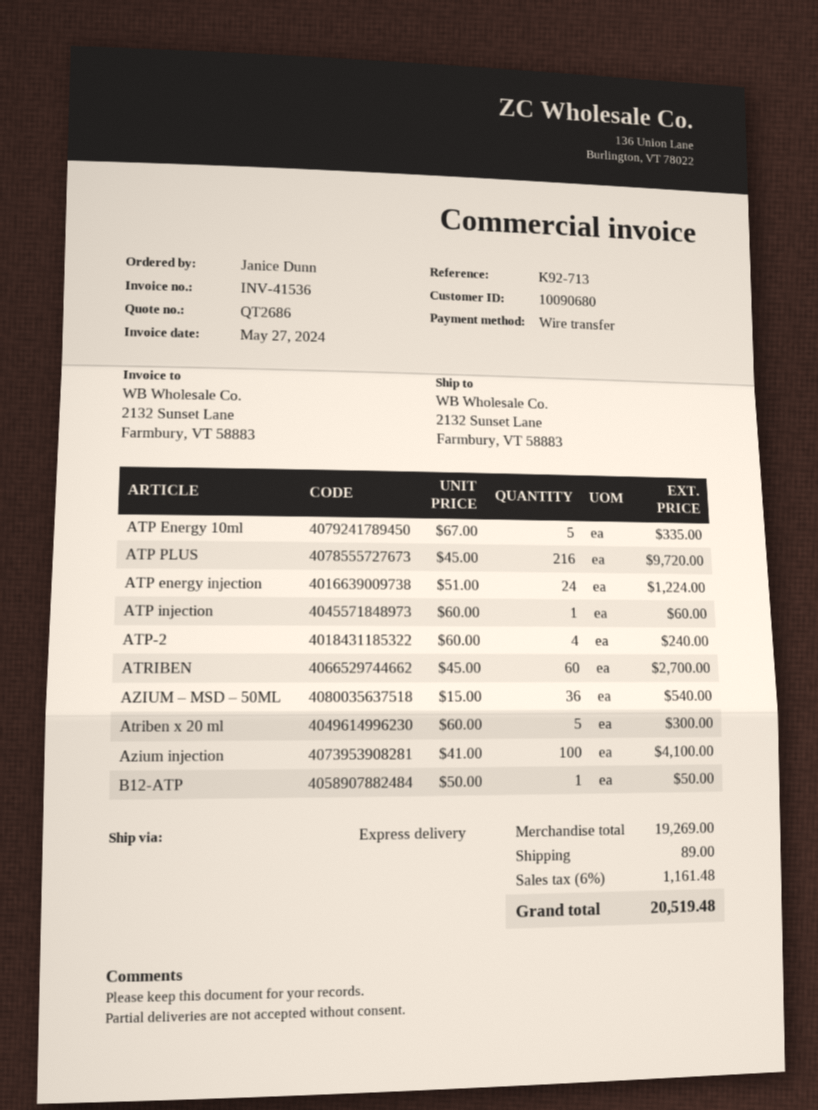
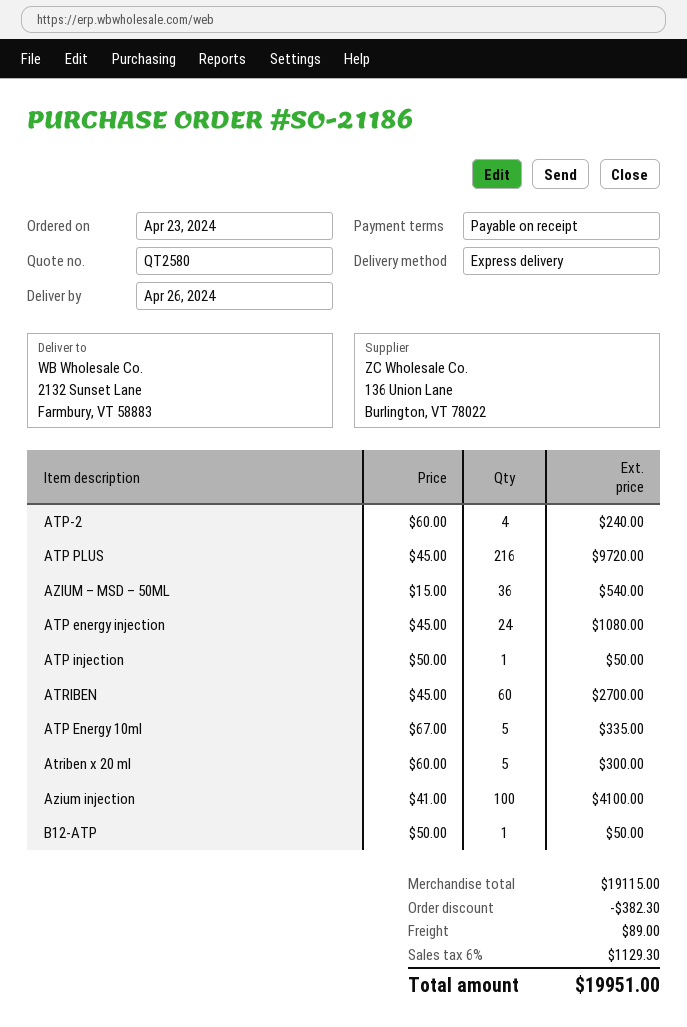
quote number: QT2686 -> QT2580
ATP energy injection: 24 x 51.00 = 1224.00 -> 24 x 45.00 = 1080.00
ATP injection: 1 x 60.00 = 60.00 -> 1 x 50.00 = 50.00
subtotal: 19269.00 -> 19115.00
discount: none -> 382.30
tax: 6% = 1161.48 -> 6% = 1129.30
total: 20519.48 -> 19951.00

